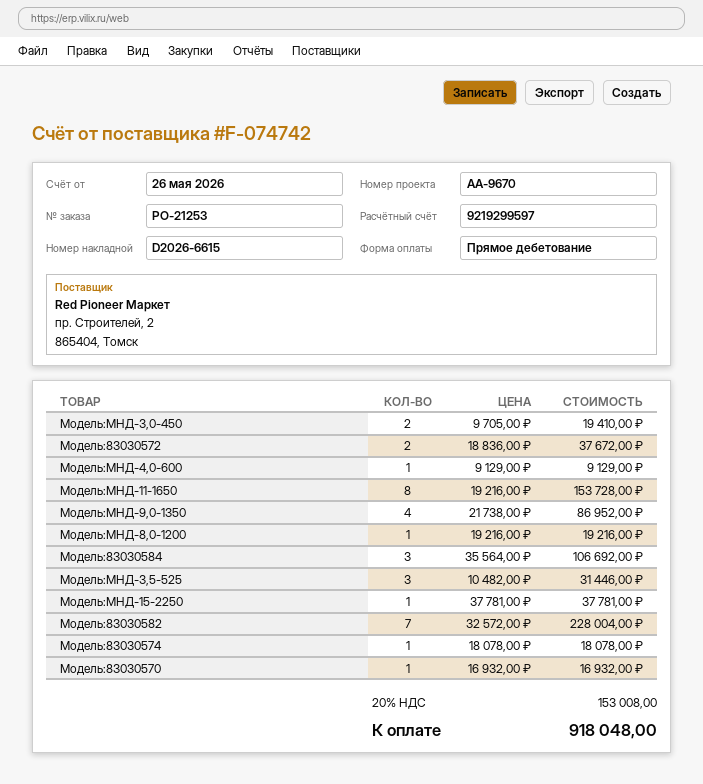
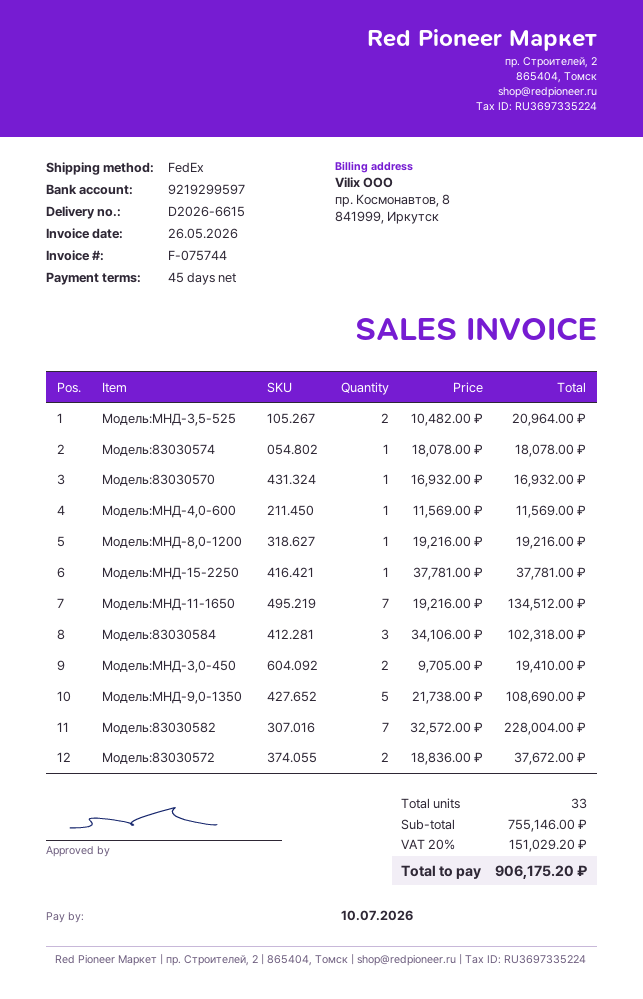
invoice number: F-074742 -> F-075744
Модель:МНД-4,0-600: 1 x 9129.00 = 9129.00 -> 1 x 11569.00 = 11569.00
Модель:МНД-11-1650: 8 x 19216.00 = 153728.00 -> 7 x 19216.00 = 134512.00
Модель:МНД-9,0-1350: 4 x 21738.00 = 86952.00 -> 5 x 21738.00 = 108690.00
Модель:83030584: 3 x 35564.00 = 106692.00 -> 3 x 34106.00 = 102318.00
Модель:МНД-3,5-525: 3 x 10482.00 = 31446.00 -> 2 x 10482.00 = 20964.00
tax: 20% = 153008.00 -> 20% = 151029.20
total: 918048.00 -> 906175.20

